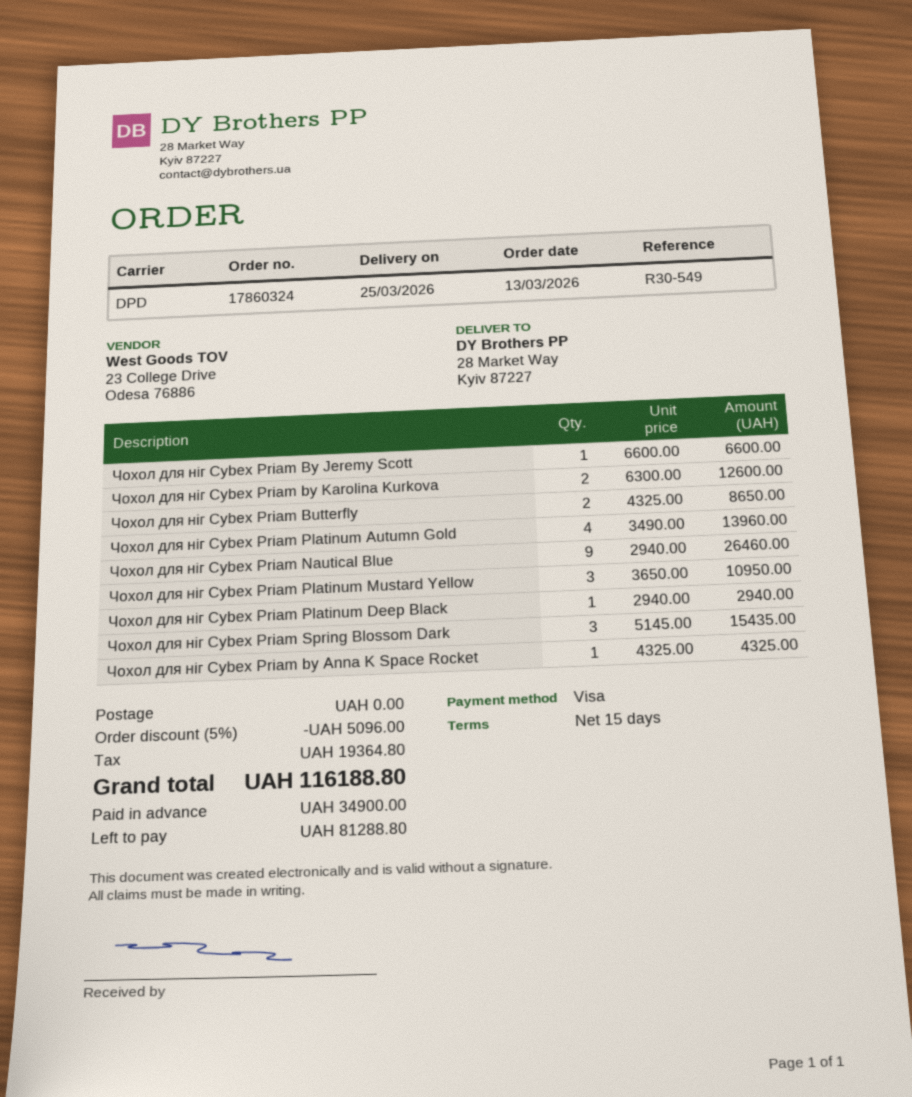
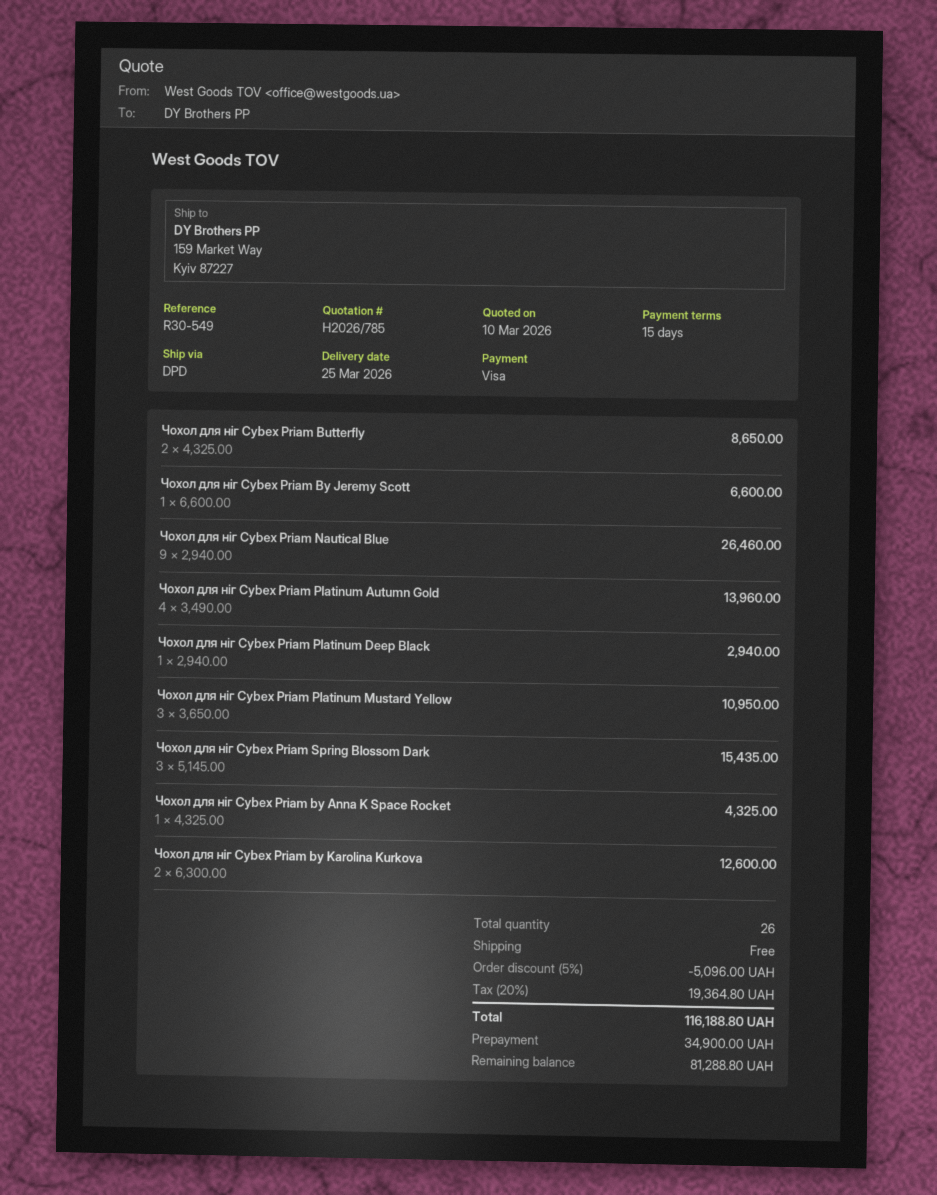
ship to: 28 Market Way, Kyiv 87227 -> 159 Market Way, Kyiv 87227

